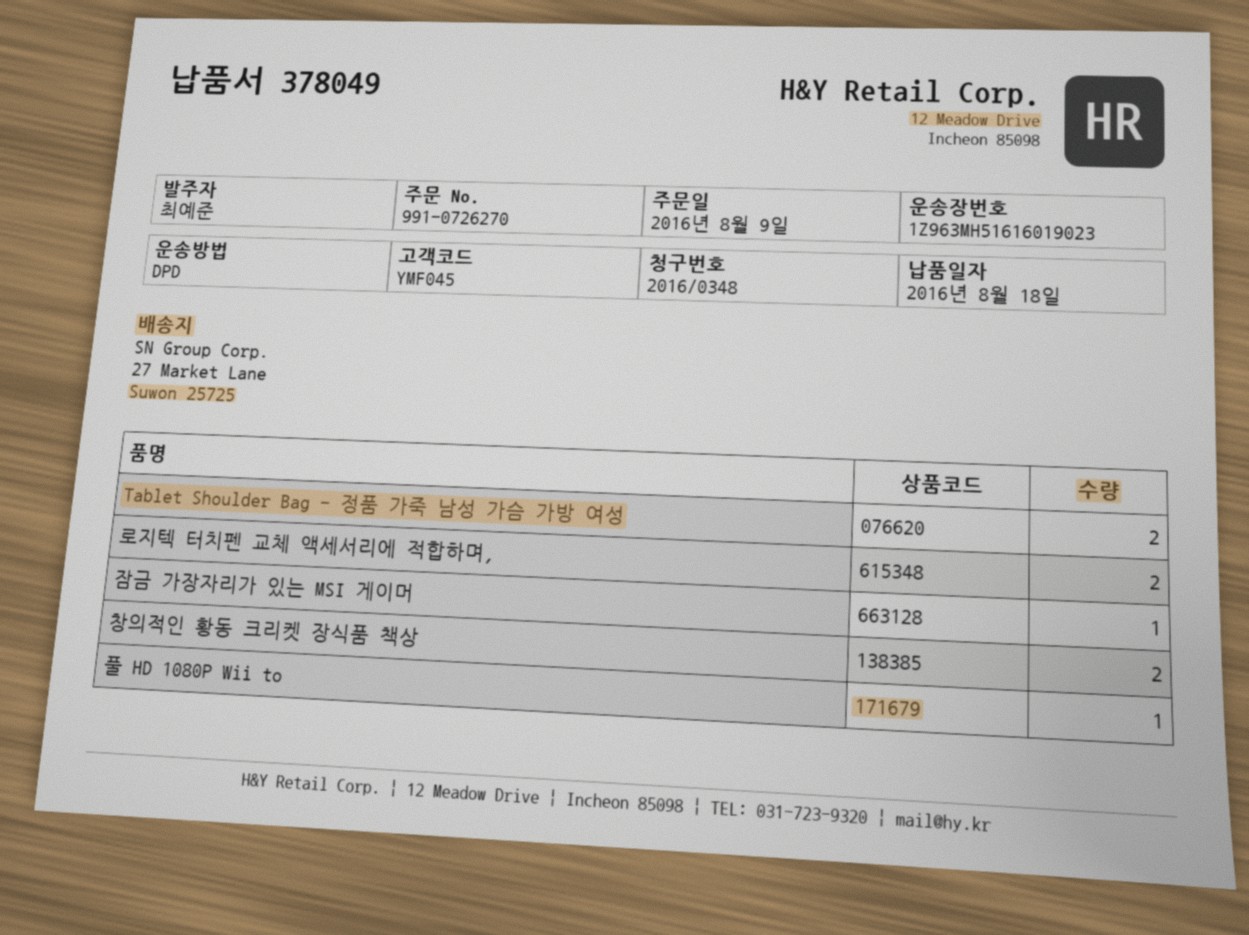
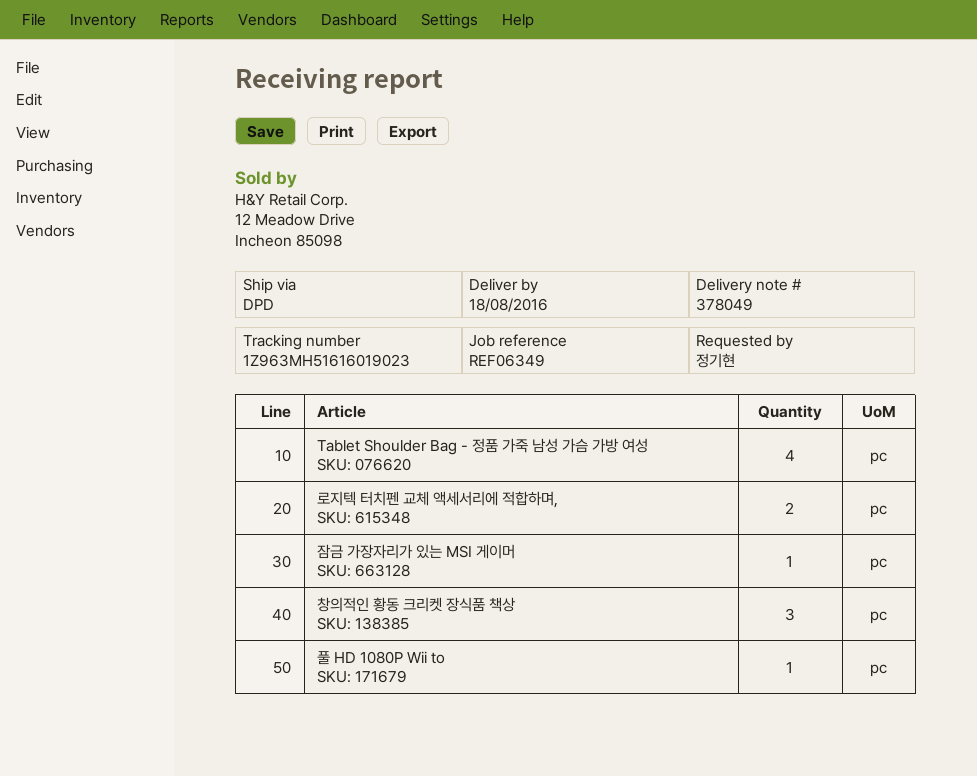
ordered by: 최예준 -> 정기현
Tablet Shoulder Bag - 정품 가죽 남성 가슴 가방 여성: 2 -> 4
창의적인 황동 크리켓 장식품 책상: 2 -> 3

